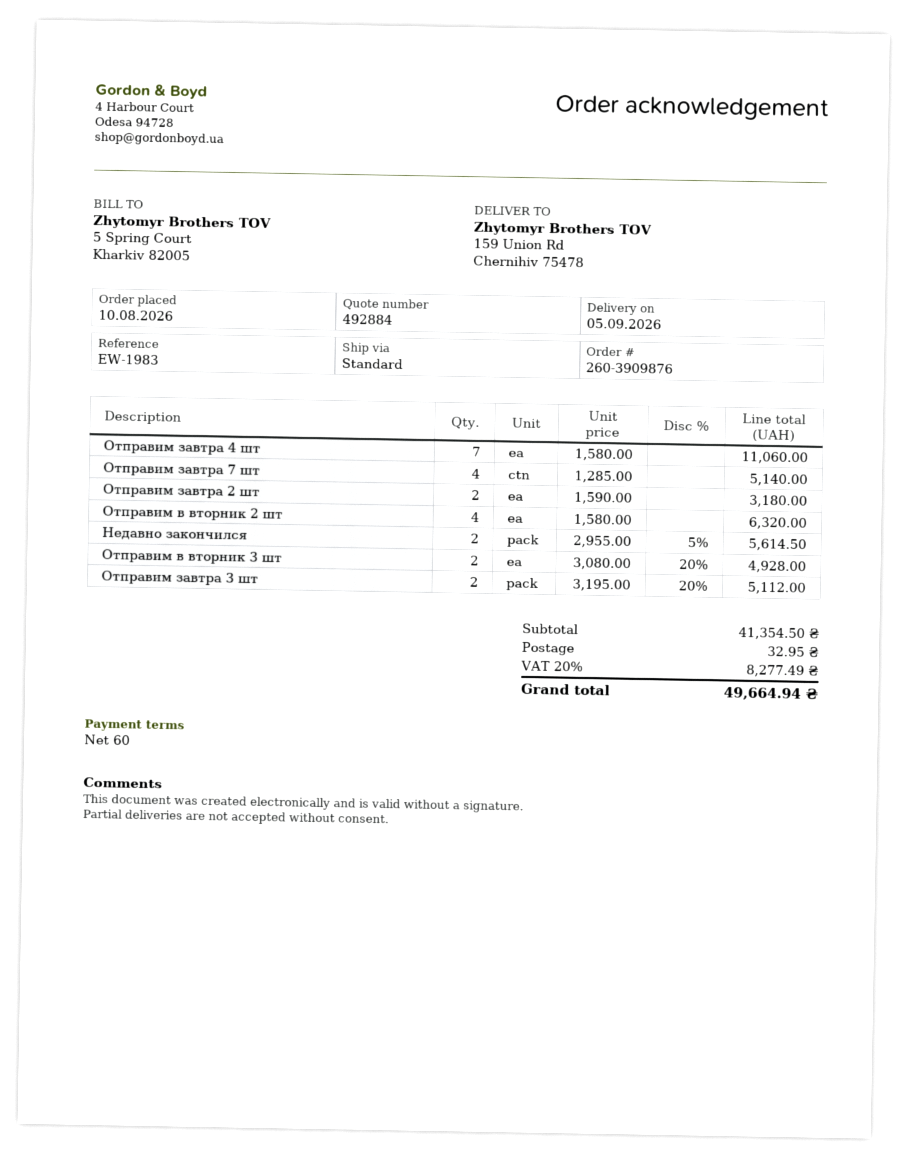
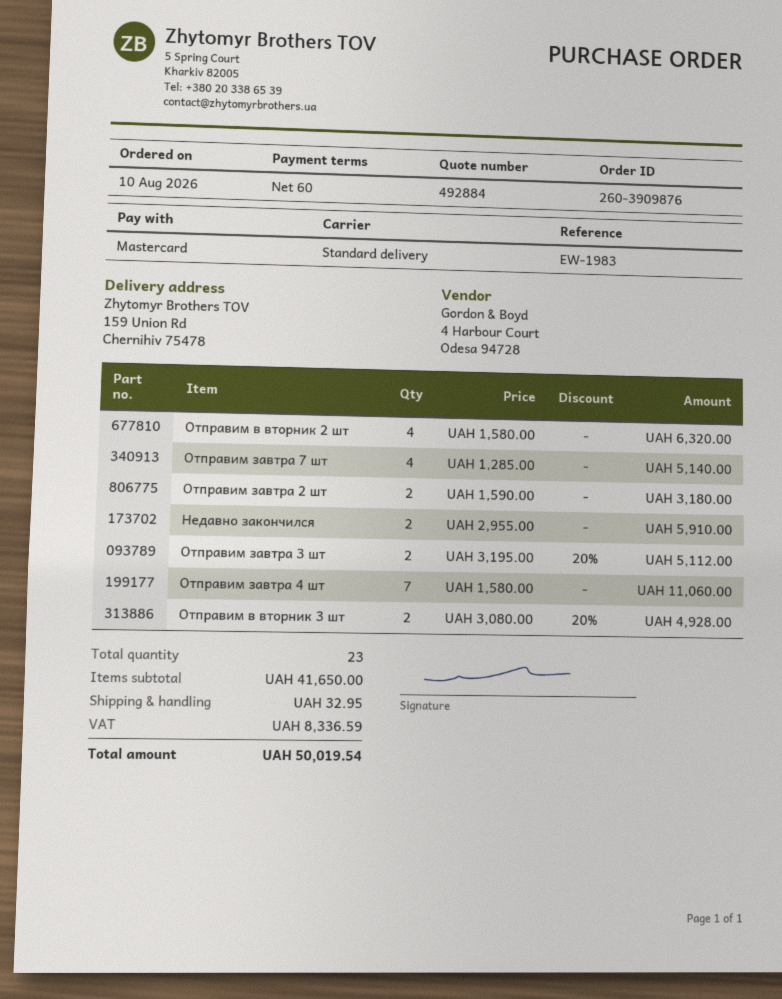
Недавно закончился: 2 x 2955.00 - 5% = 5614.50 -> 2 x 2955.00 = 5910.00
subtotal: 41354.50 -> 41650.00
tax: 8277.49 -> 8336.59
total: 49664.94 -> 50019.54

